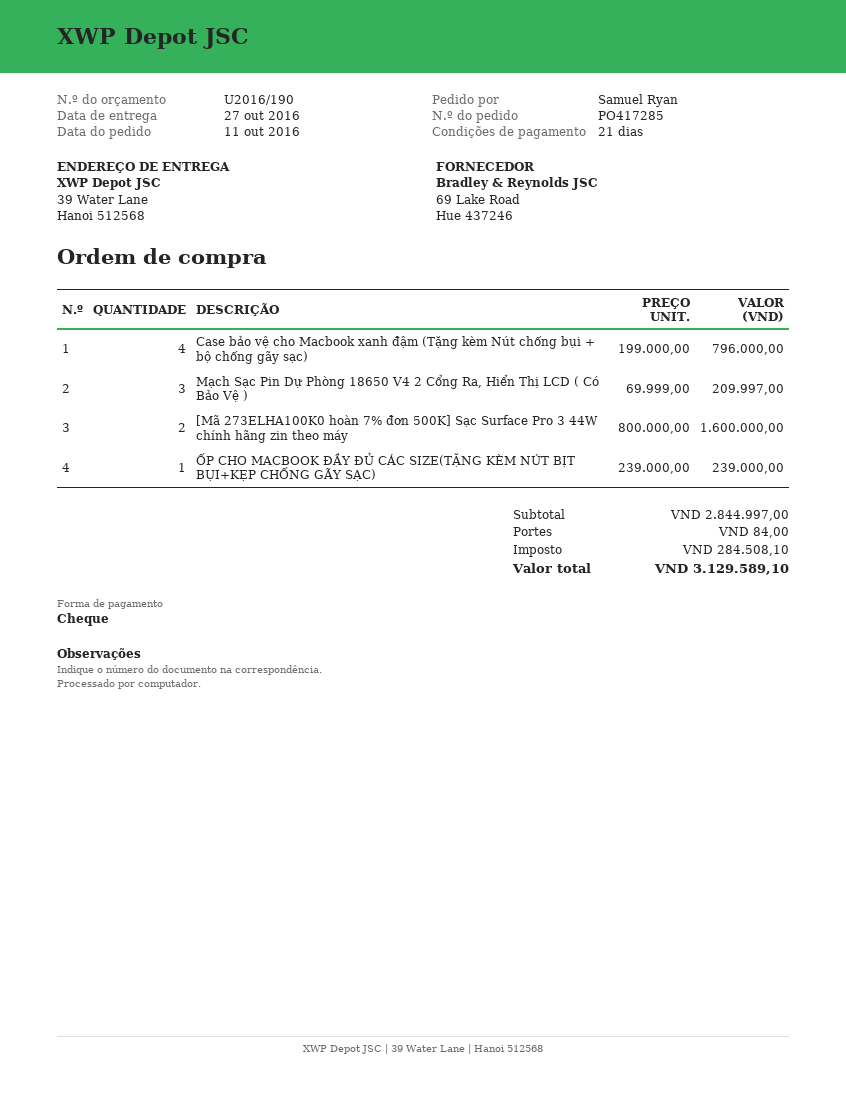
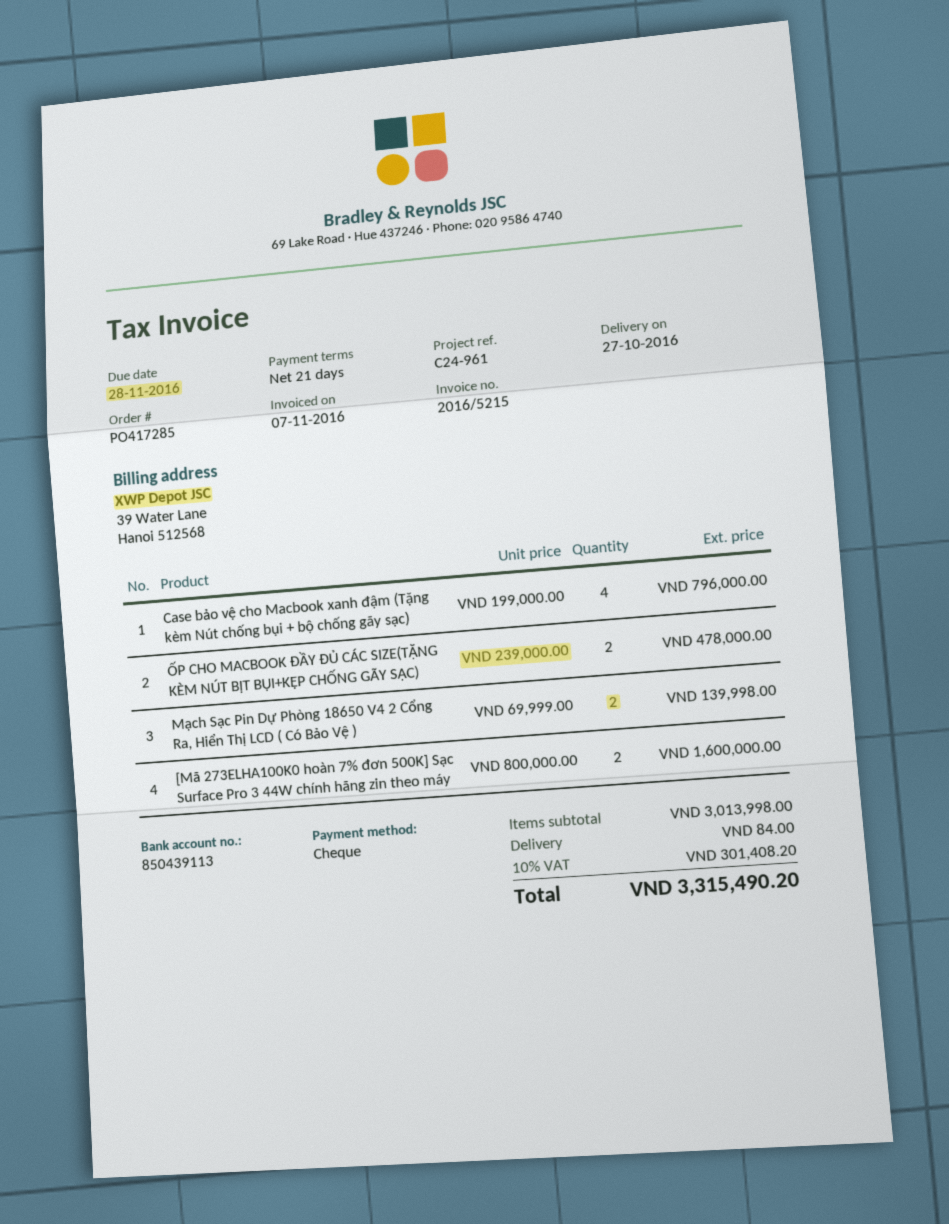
Mạch Sạc Pin Dự Phòng 18650 V4 2 Cổng Ra, Hiển Thị LCD ( Có Bảo Vệ ): 3 x 69999.00 = 209997.00 -> 2 x 69999.00 = 139998.00
ỐP CHO MACBOOK ĐẦY ĐỦ CÁC SIZE(TẶNG KÈM NÚT BỊT BỤI+KẸP CHỐNG GÃY SẠC): 1 x 239000.00 = 239000.00 -> 2 x 239000.00 = 478000.00
subtotal: 2844997.00 -> 3013998.00
tax: 284508.10 -> 301408.20
total: 3129589.10 -> 3315490.20

